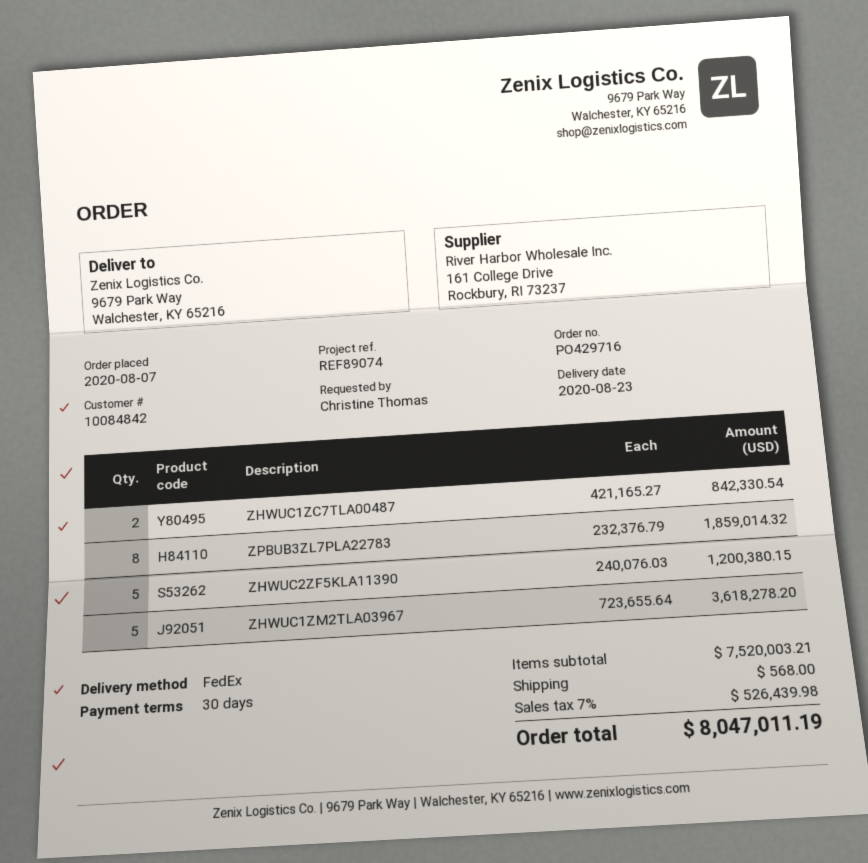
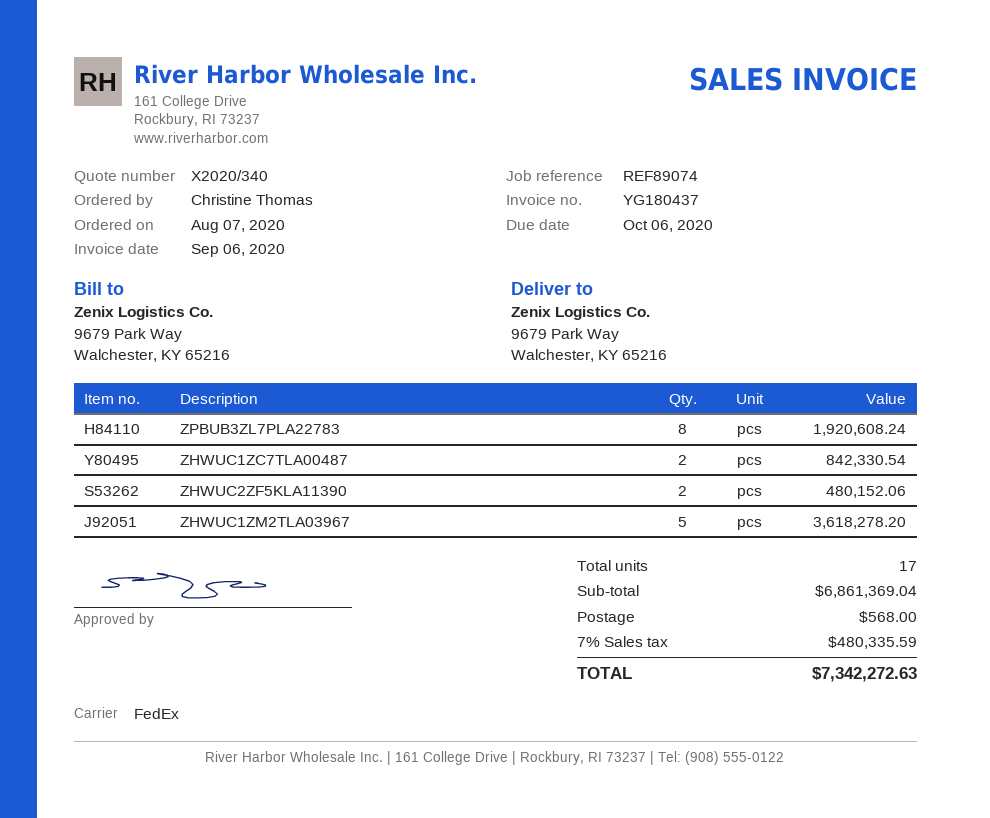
ZPBUB3ZL7PLA22783: 8 for 1859014.32 -> 8 for 1920608.24
ZHWUC2ZF5KLA11390: 5 for 1200380.15 -> 2 for 480152.06
subtotal: 7520003.21 -> 6861369.04
tax: 7% = 526439.98 -> 7% = 480335.59
total: 8047011.19 -> 7342272.63

